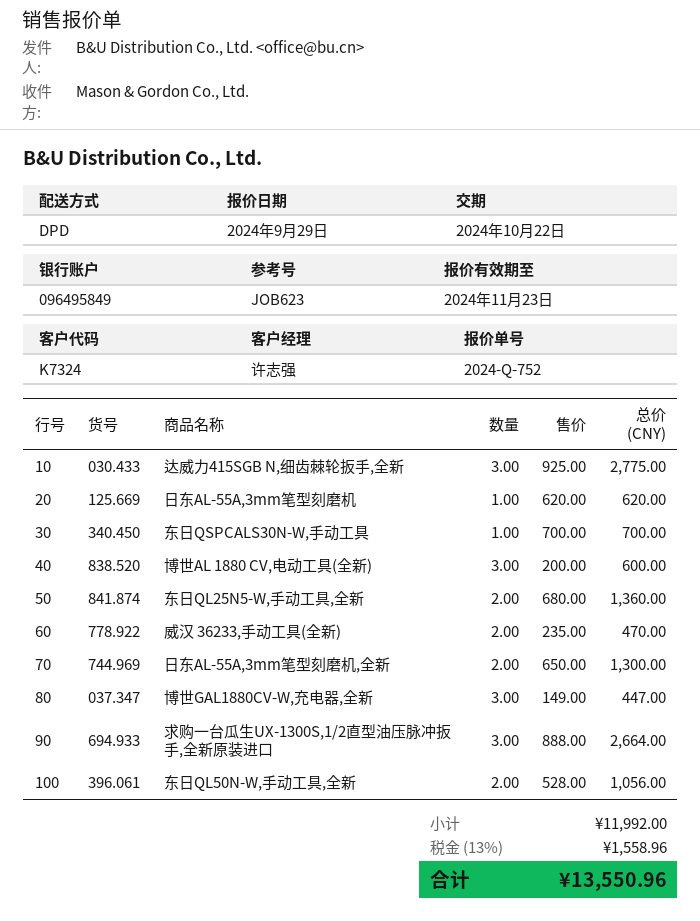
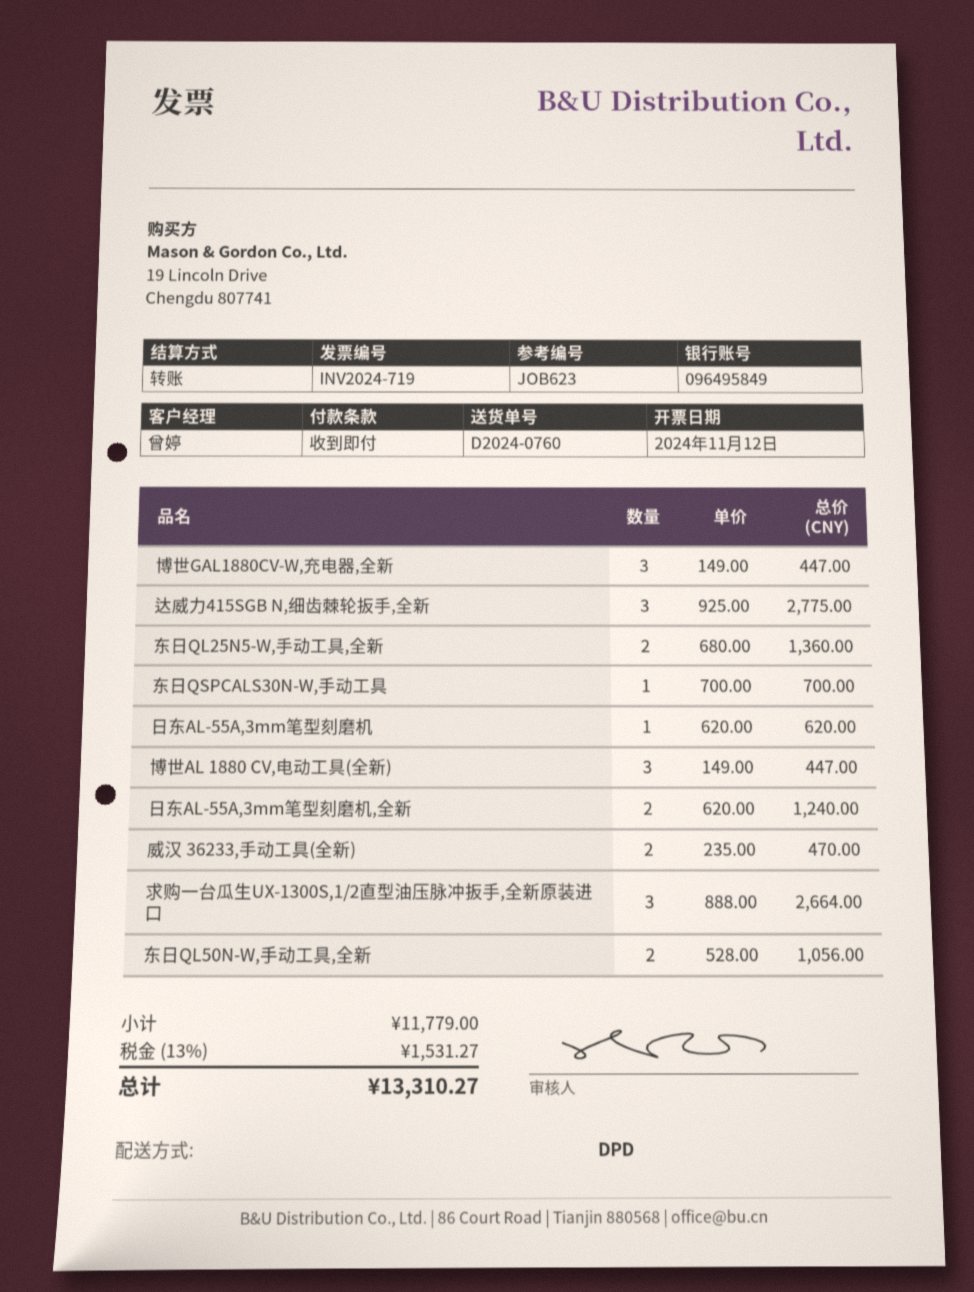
sales rep: 许志强 -> 曾婷
博世AL 1880 CV,电动工具(全新): 3 x 200.00 = 600.00 -> 3 x 149.00 = 447.00
日东AL-55A,3mm笔型刻磨机,全新: 2 x 650.00 = 1300.00 -> 2 x 620.00 = 1240.00
subtotal: 11992.00 -> 11779.00
tax: 13% = 1558.96 -> 13% = 1531.27
total: 13550.96 -> 13310.27

